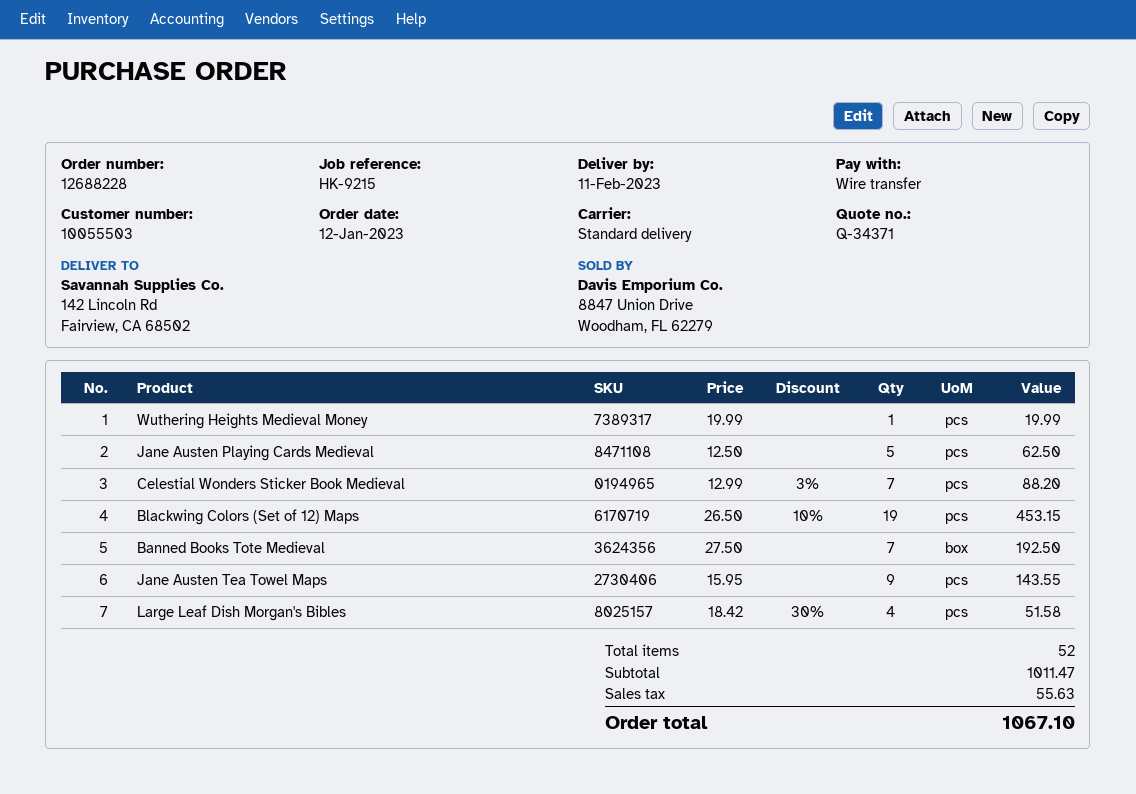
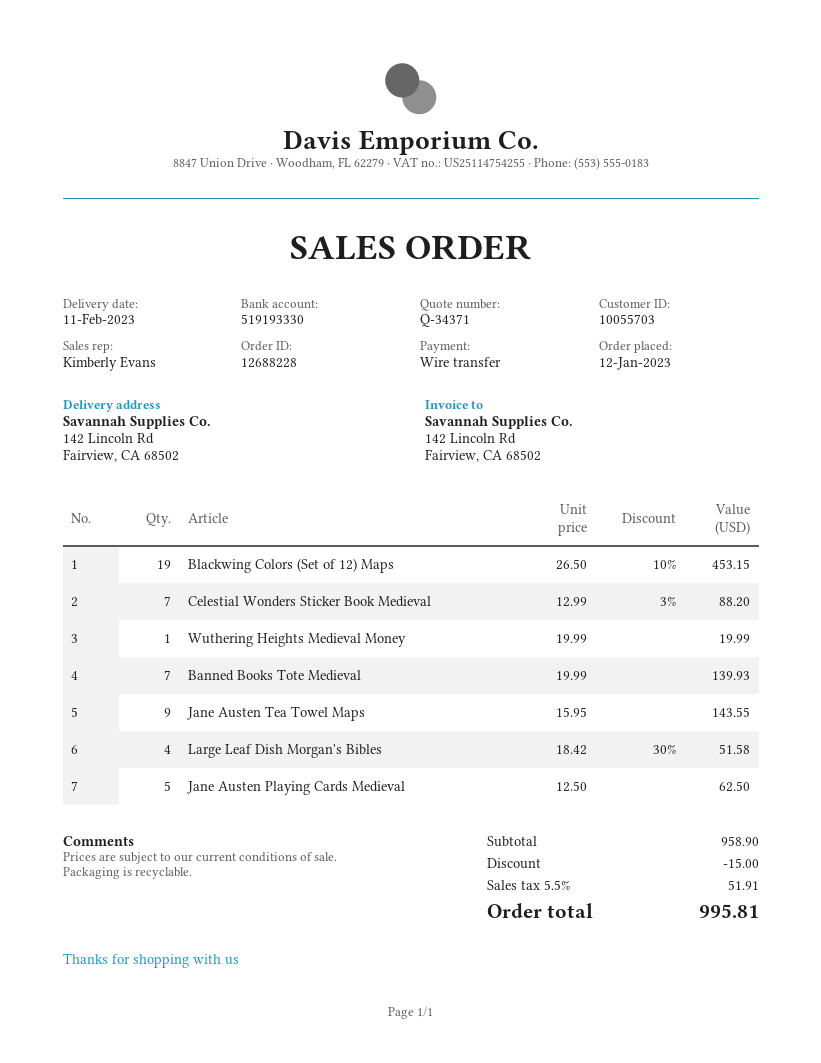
customer number: 10055503 -> 10055703
Banned Books Tote Medieval: 7 x 27.50 = 192.50 -> 7 x 19.99 = 139.93
subtotal: 1011.47 -> 958.90
discount: none -> 15.00
tax: 55.63 -> 51.91
total: 1067.10 -> 995.81

